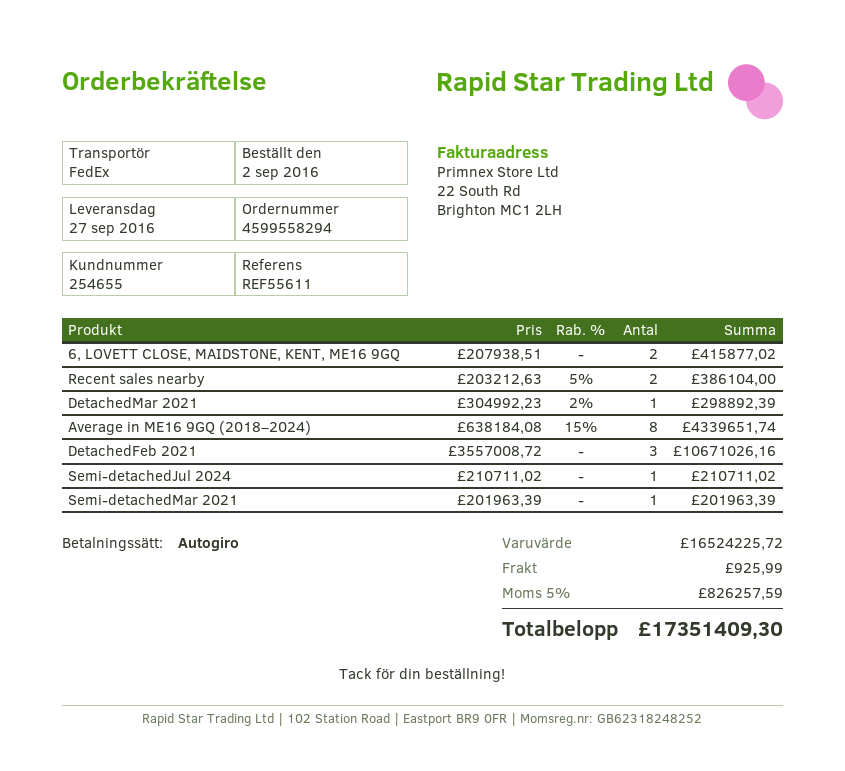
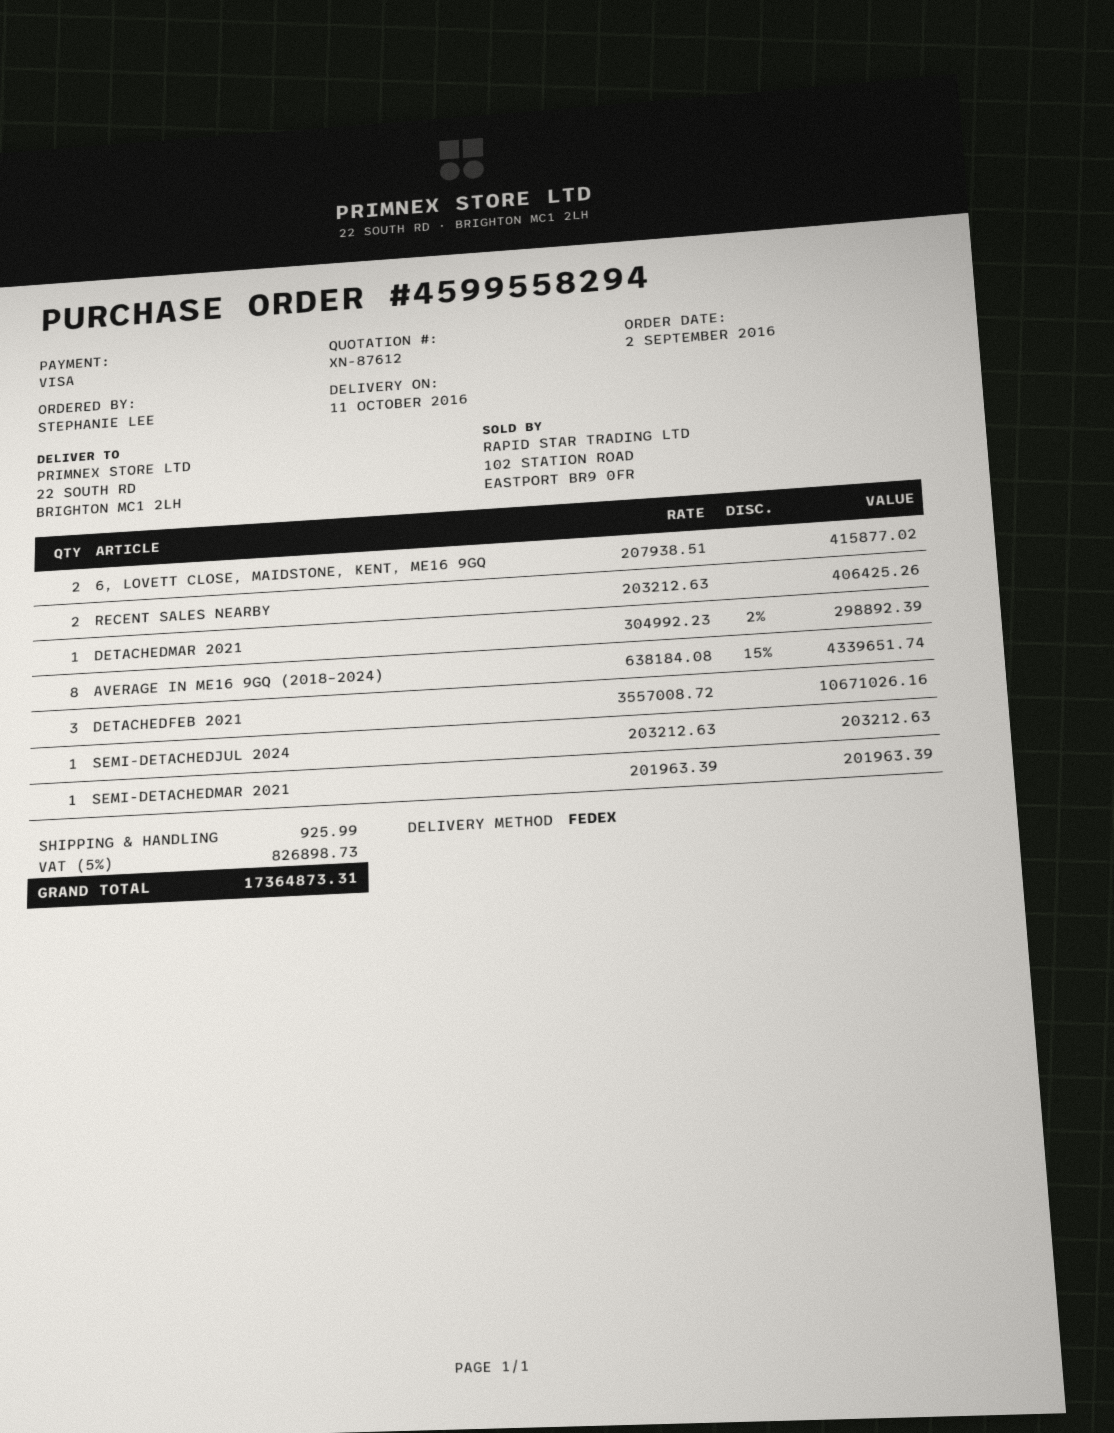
delivery date: 2016-09-27 -> 2016-10-11
payment method: direct debit -> Visa
Recent sales nearby: 2 x 203212.63 - 5% = 386104.00 -> 2 x 203212.63 = 406425.26
Semi-detachedJul 2024: 1 x 210711.02 = 210711.02 -> 1 x 203212.63 = 203212.63
tax: 5% = 826257.59 -> 5% = 826898.73
total: 17351409.30 -> 17364873.31

